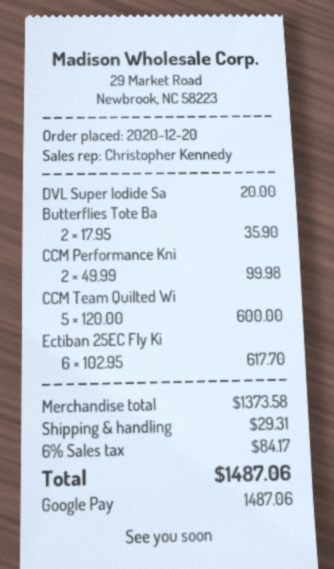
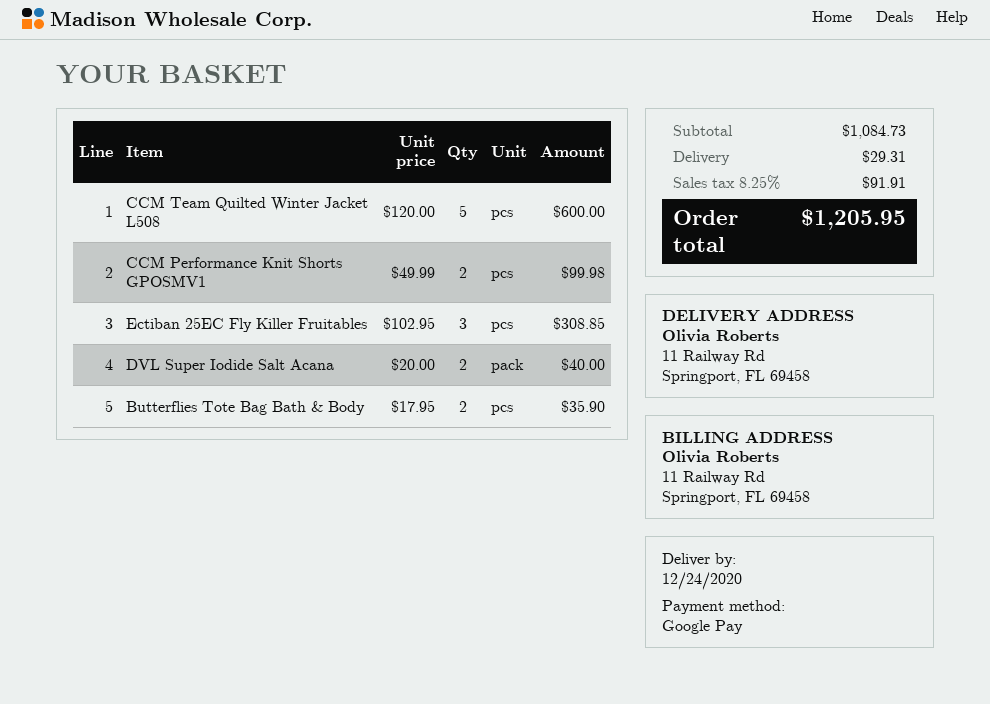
DVL Super Iodide Sa: 1 x 20.00 = 20.00 -> 2 x 20.00 = 40.00
Ectiban 25EC Fly Ki: 6 x 102.95 = 617.70 -> 3 x 102.95 = 308.85
subtotal: 1373.58 -> 1084.73
tax: 6% = 84.17 -> 8.25% = 91.91
total: 1487.06 -> 1205.95

